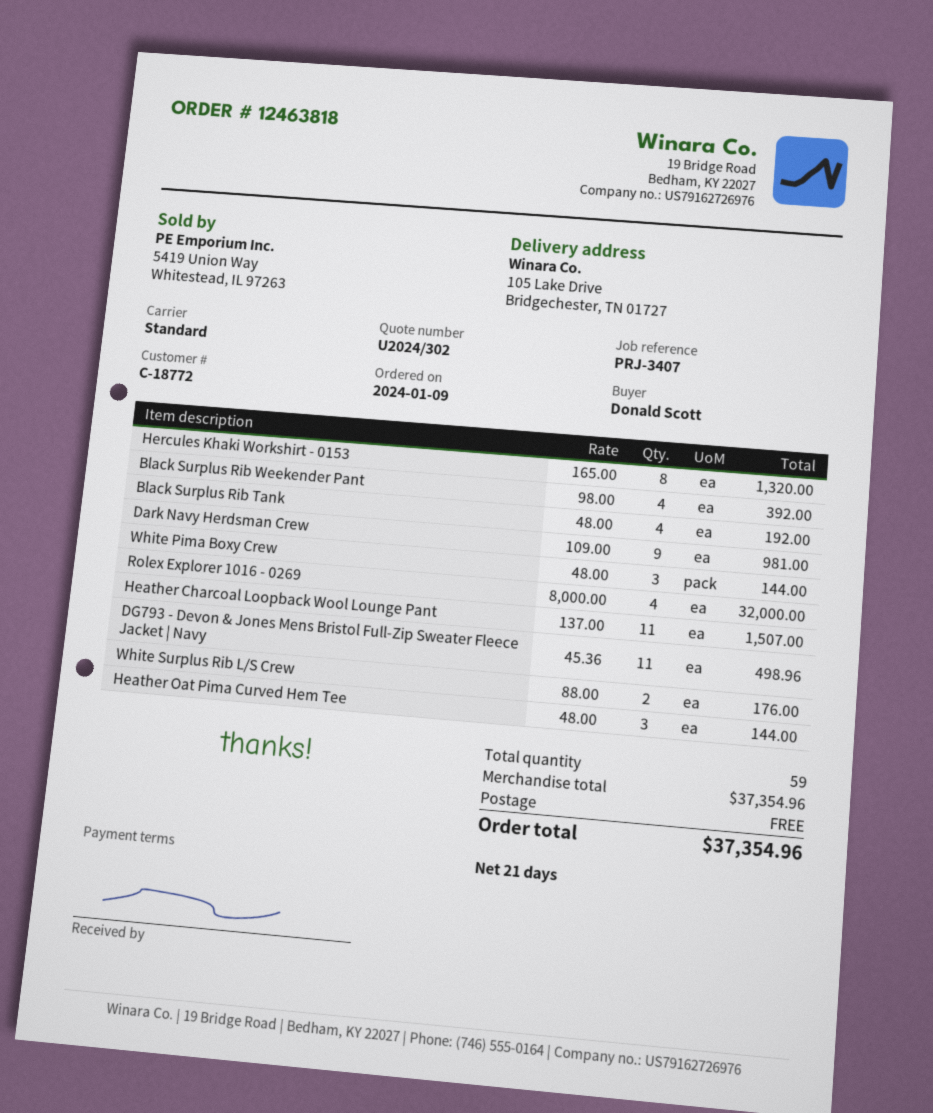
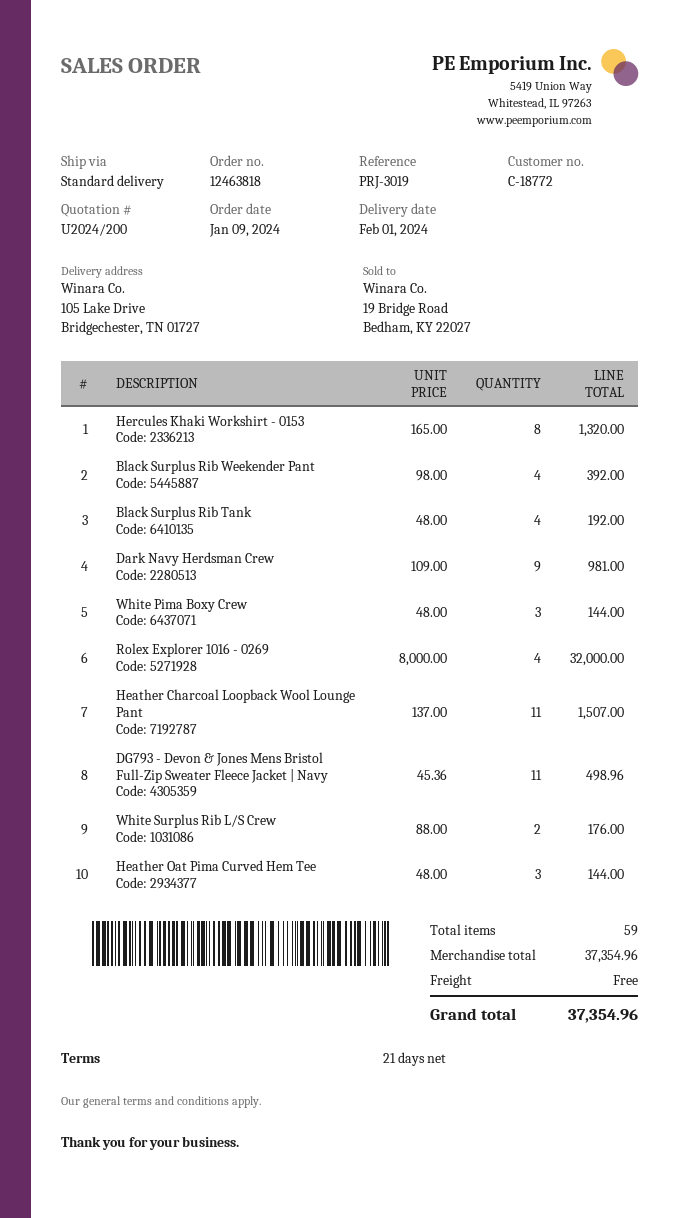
quote number: U2024/302 -> U2024/200
reference: PRJ-3407 -> PRJ-3019

